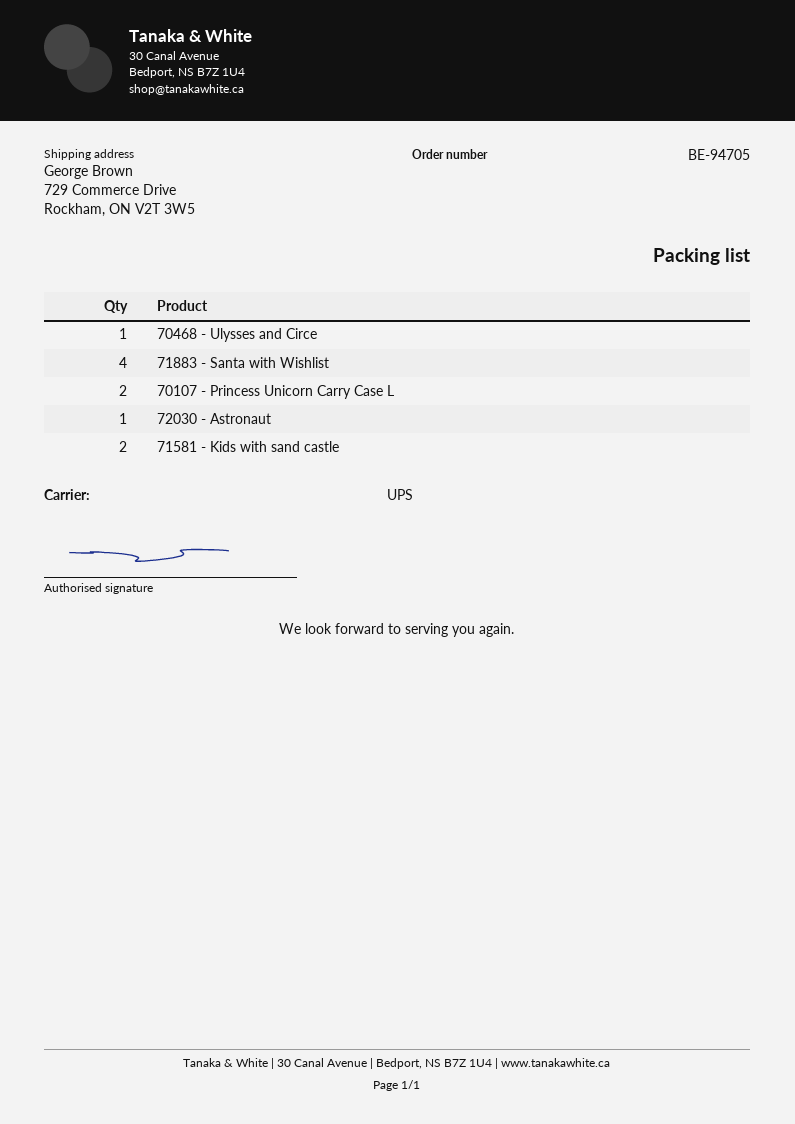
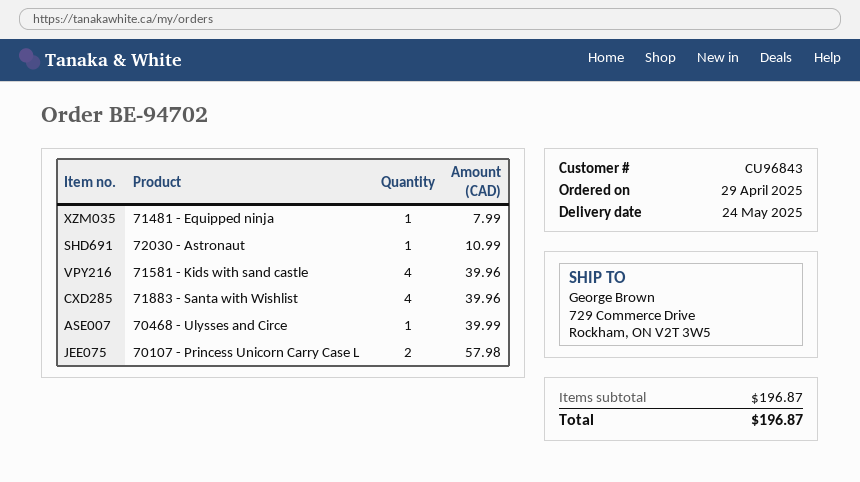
order number: BE-94705 -> BE-94702
71581 - Kids with sand castle: 2 -> 4
71481 - Equipped ninja: none -> 1

